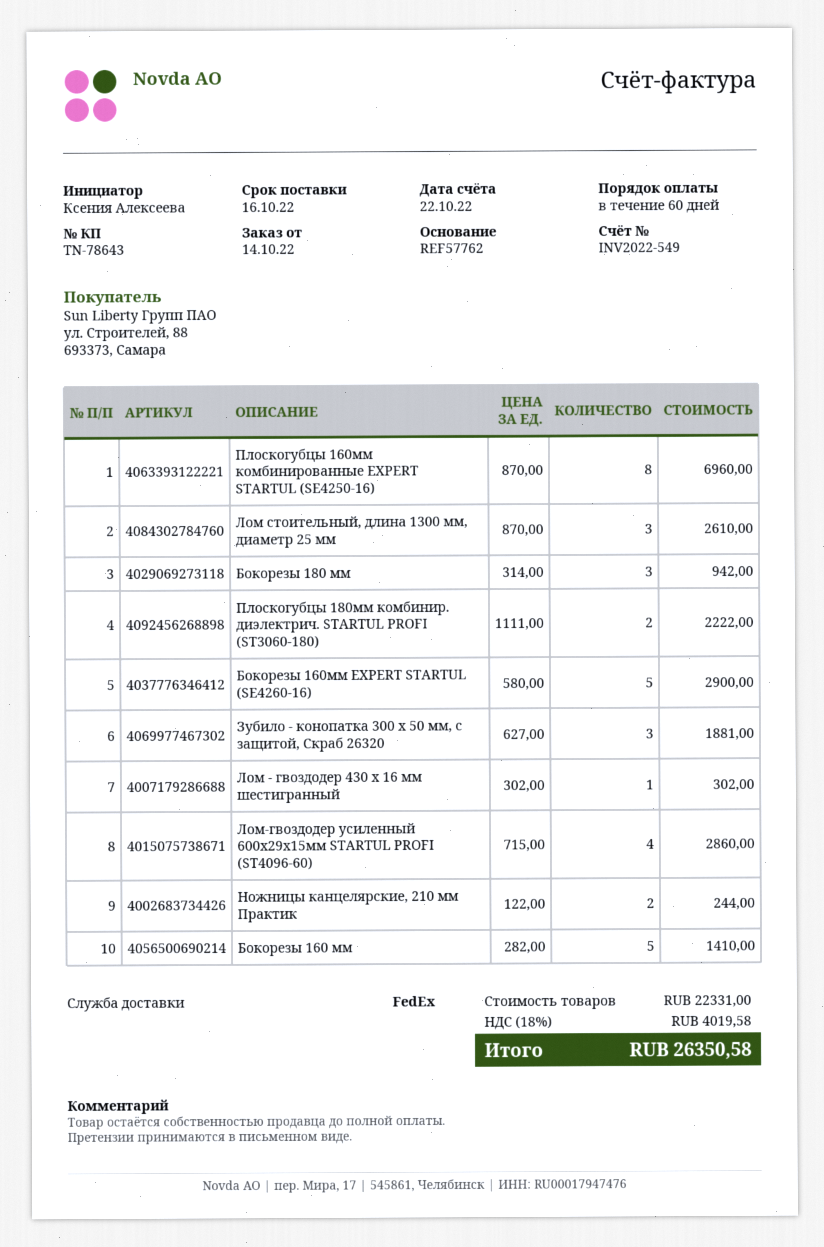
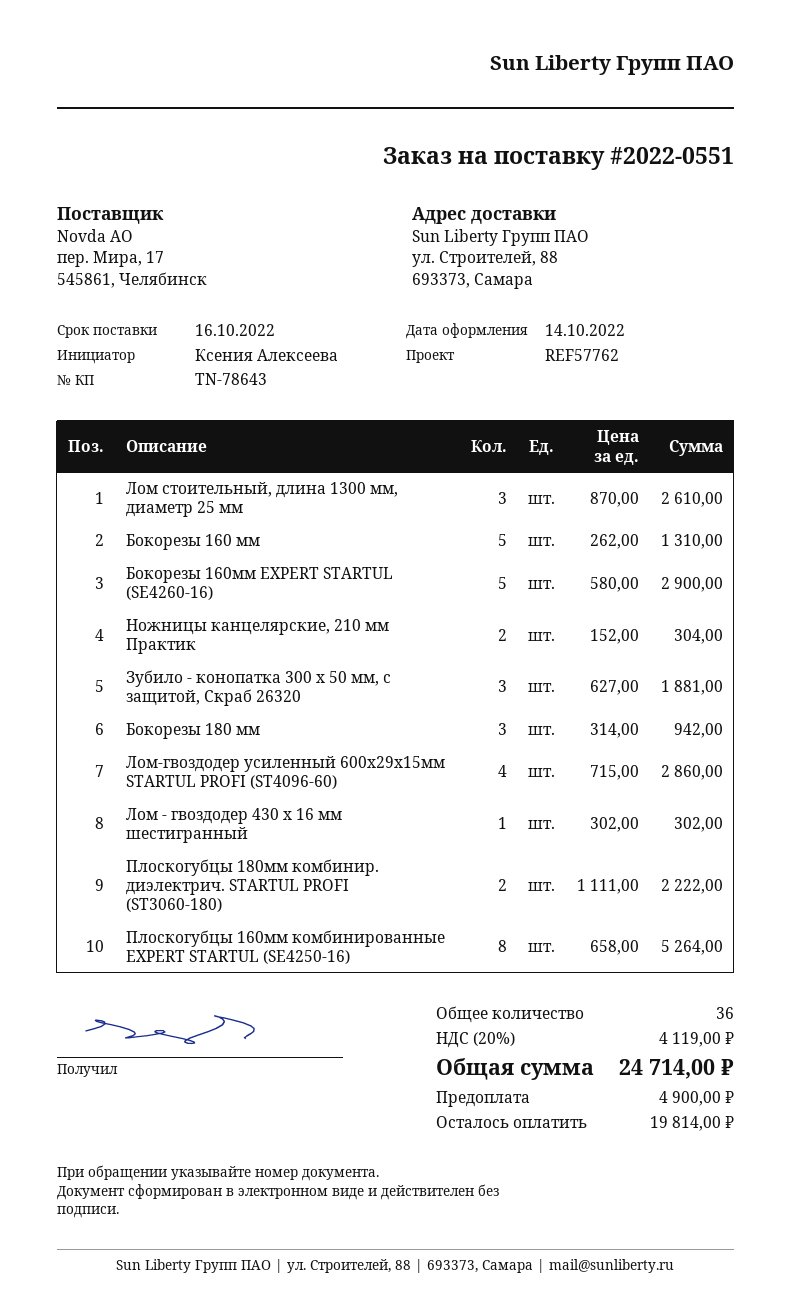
Плоскогубцы 160мм комбинированные EXPERT STARTUL (SE4250-16): 8 x 870.00 = 6960.00 -> 8 x 658.00 = 5264.00
Ножницы канцелярские, 210 мм Практик: 2 x 122.00 = 244.00 -> 2 x 152.00 = 304.00
Бокорезы 160 мм: 5 x 282.00 = 1410.00 -> 5 x 262.00 = 1310.00
tax: 18% = 4019.58 -> 20% = 4119.00
total: 26350.58 -> 24714.00

